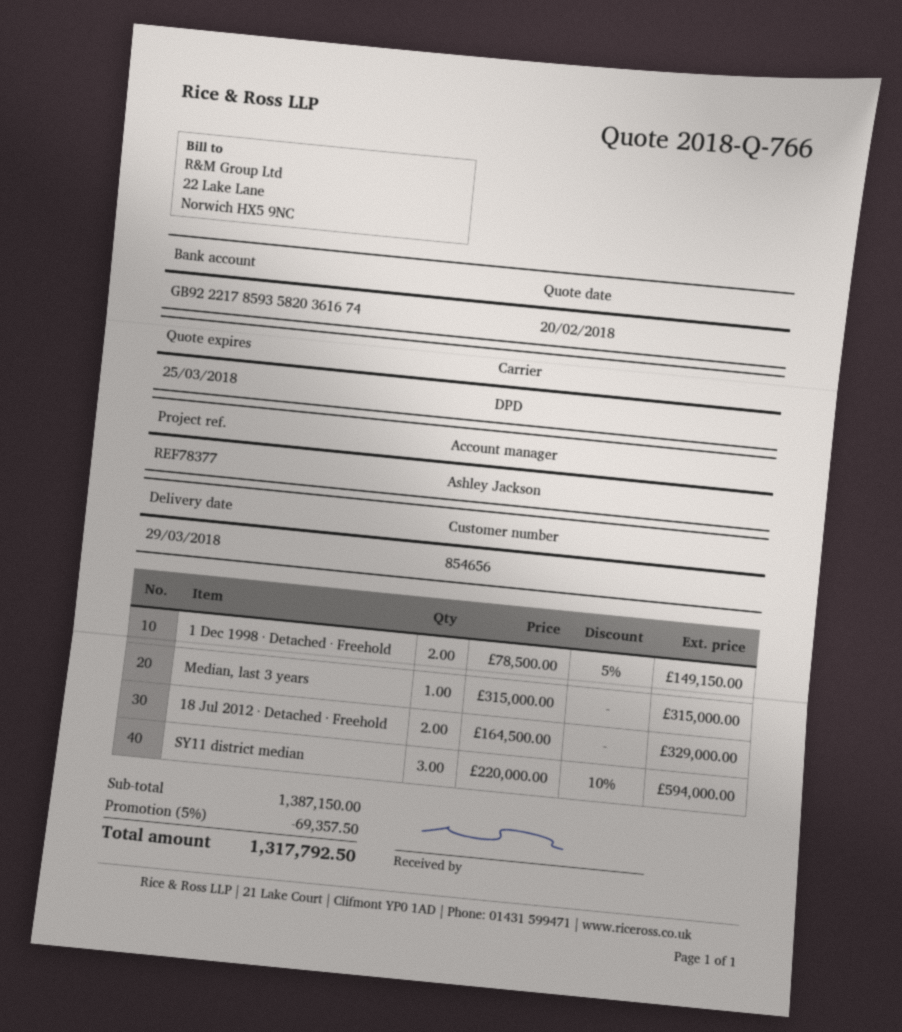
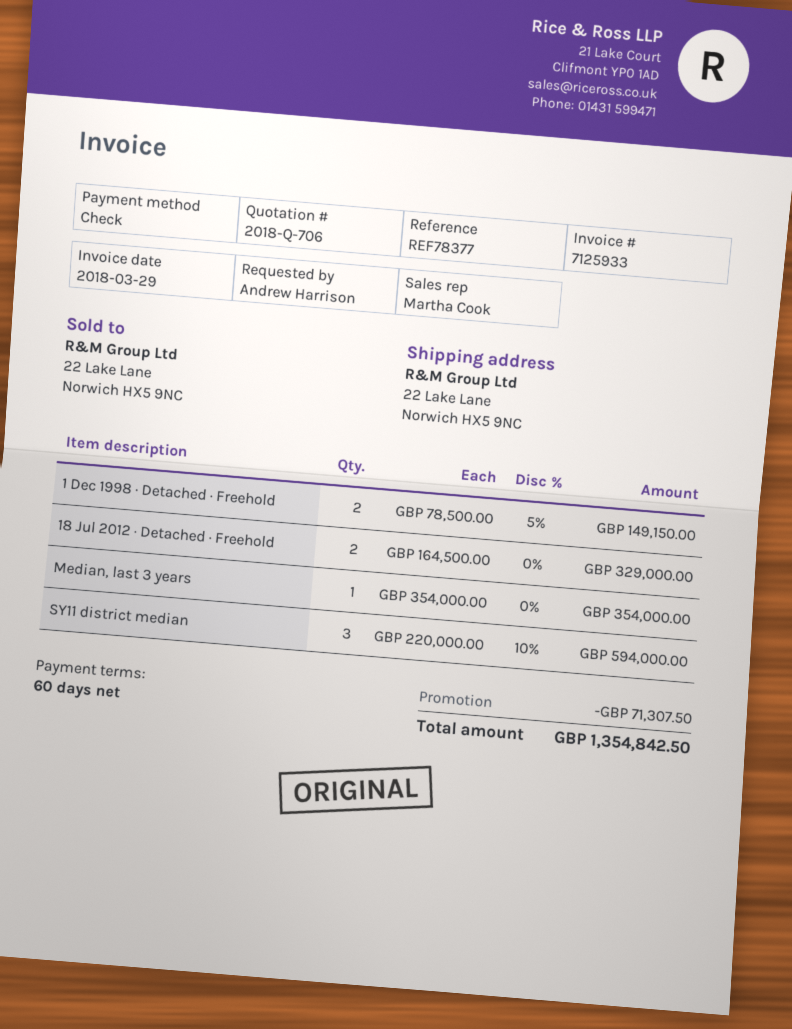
quote number: 2018-Q-766 -> 2018-Q-706
sales rep: Ashley Jackson -> Martha Cook
Median, last 3 years: 1 x 315000.00 = 315000.00 -> 1 x 354000.00 = 354000.00
discount: 69357.50 -> 71307.50
total: 1317792.50 -> 1354842.50

